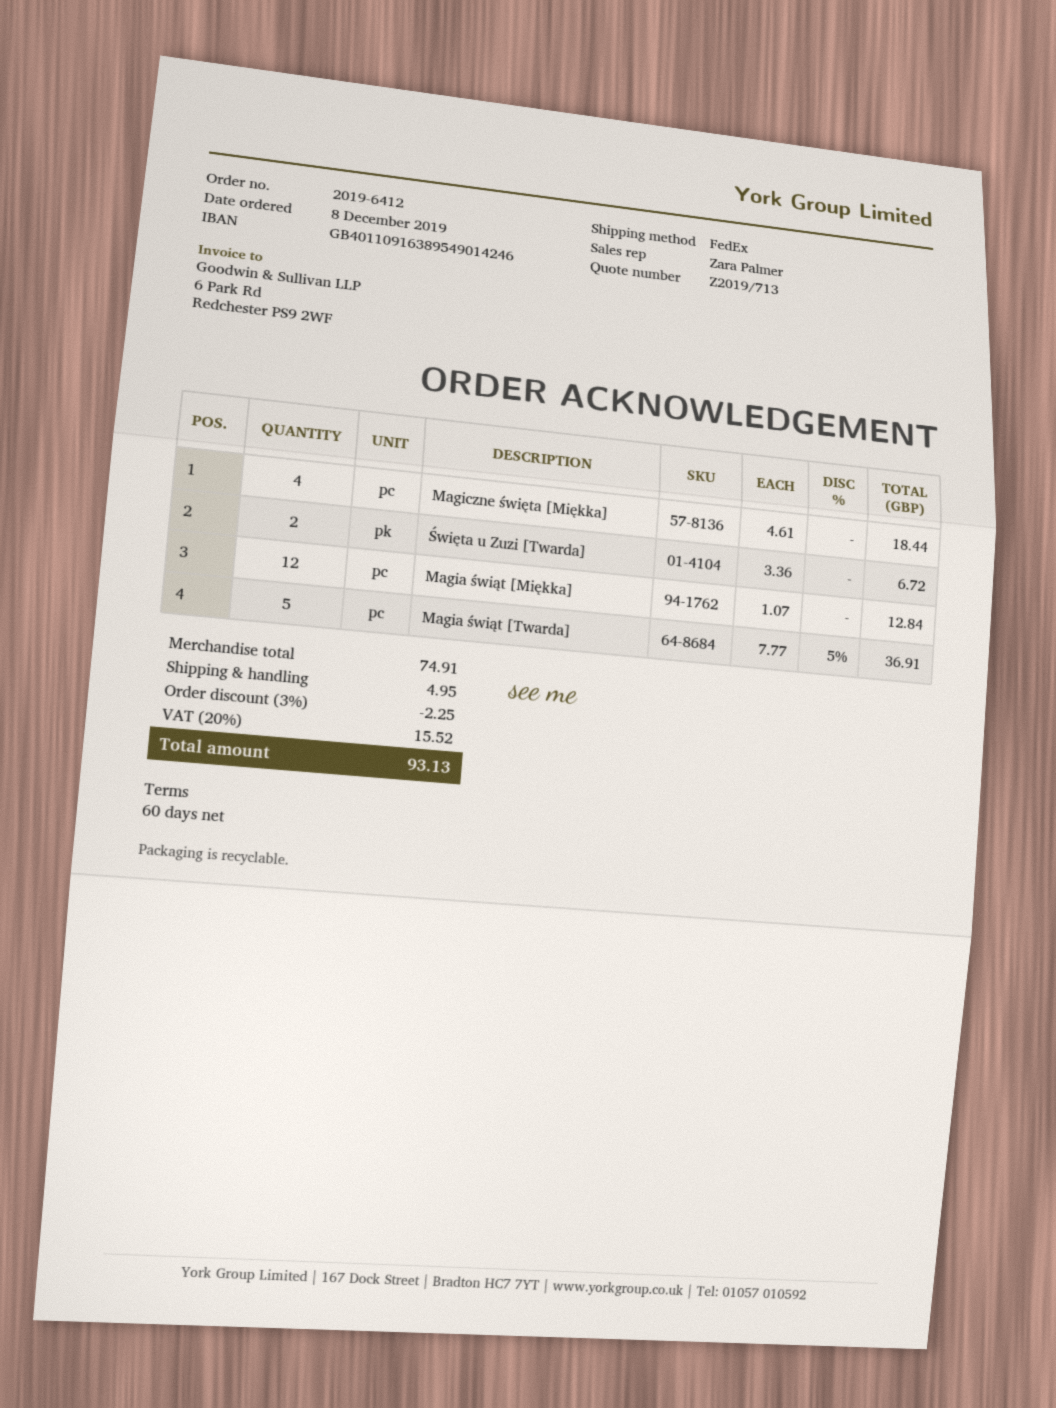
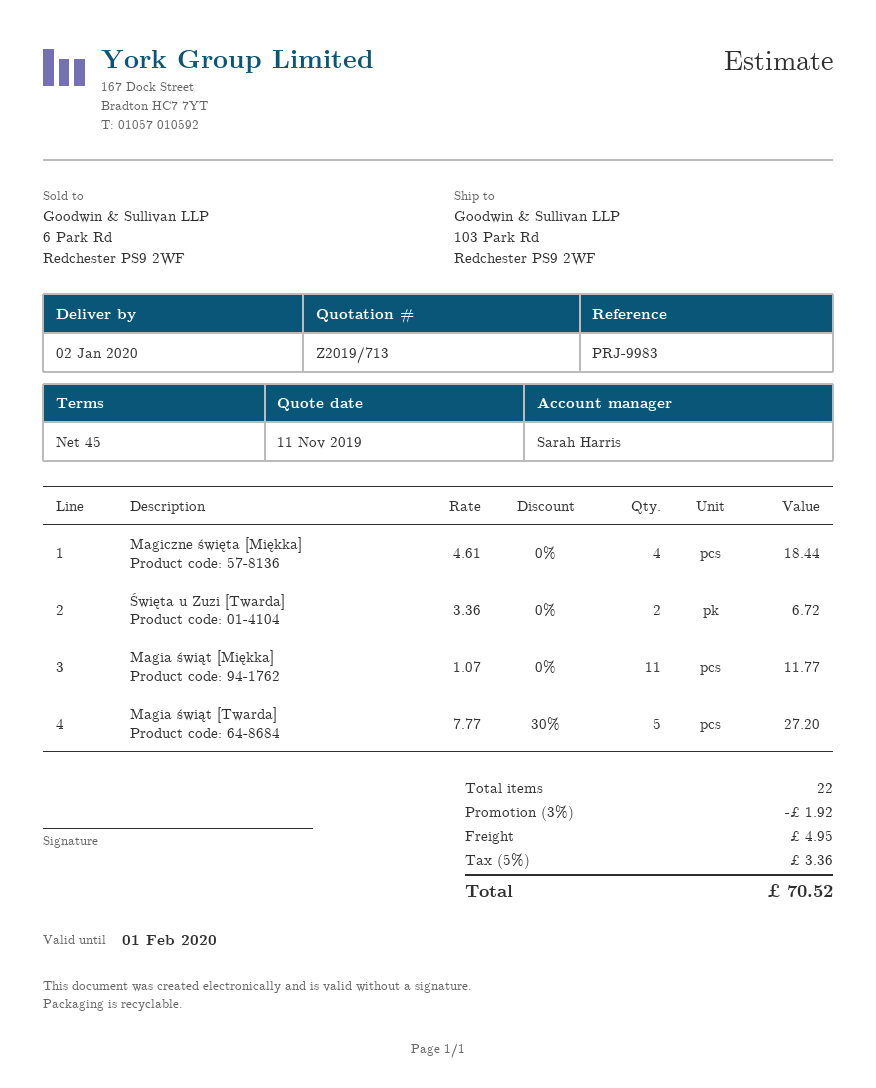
payment terms: 60 days -> 45 days
sales rep: Zara Palmer -> Sarah Harris
Magia świąt [Miękka]: 12 x 1.07 = 12.84 -> 11 x 1.07 = 11.77
Magia świąt [Twarda]: 5 x 7.77 - 5% = 36.91 -> 5 x 7.77 - 30% = 27.20
discount: 3% = 2.25 -> 3% = 1.92
tax: 20% = 15.52 -> 5% = 3.36
total: 93.13 -> 70.52

